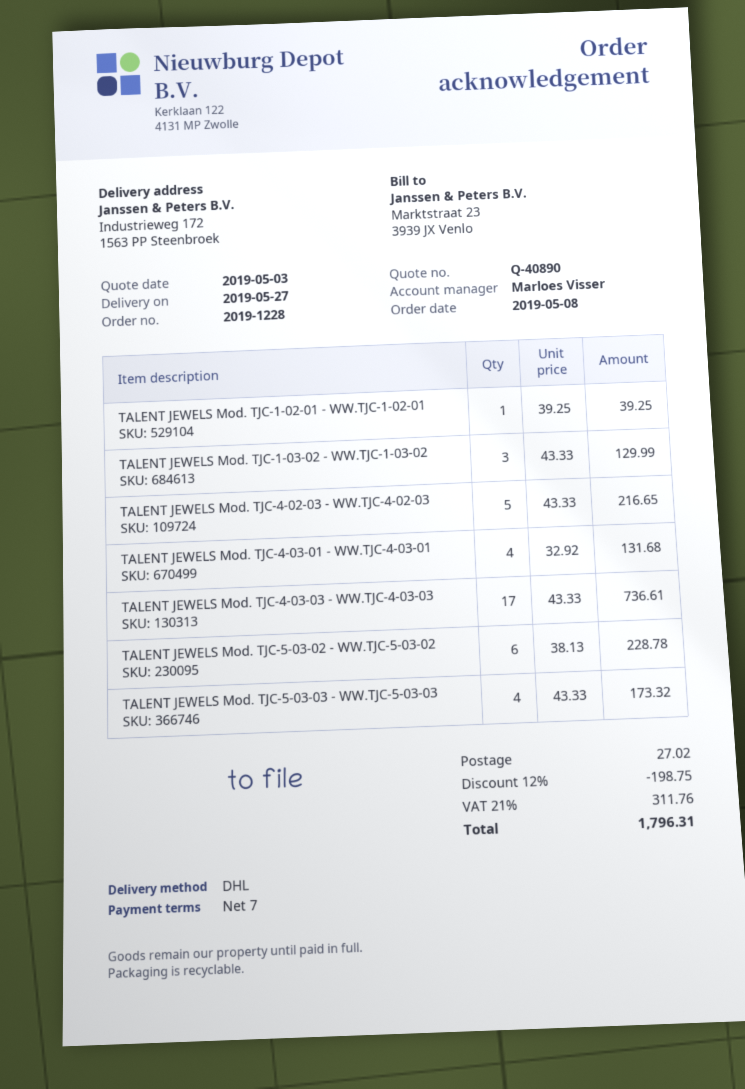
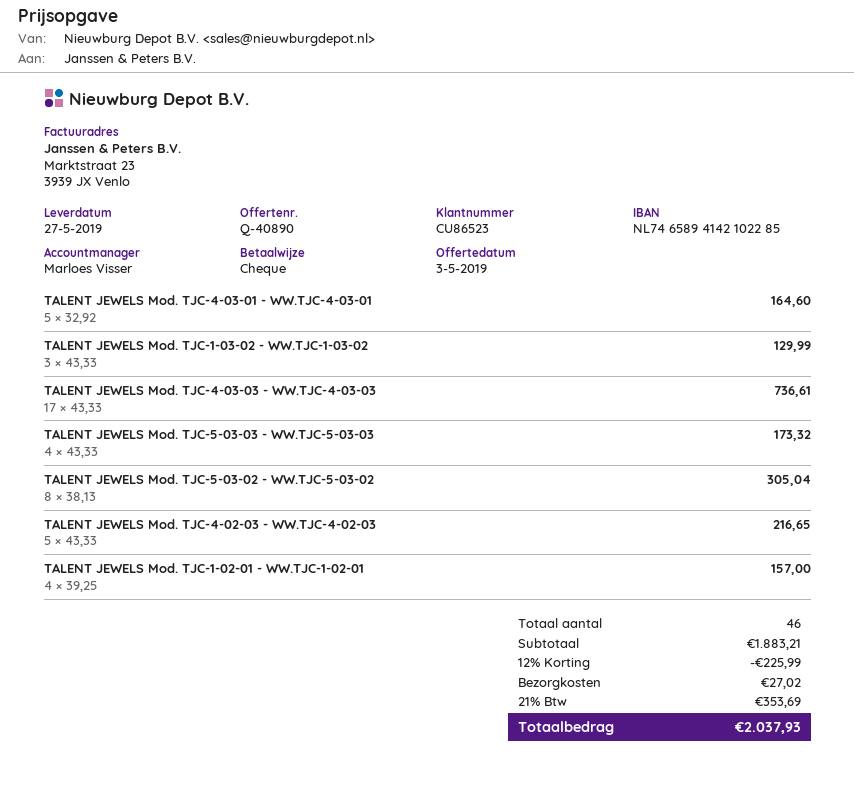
TALENT JEWELS Mod. TJC-1-02-01 - WW.TJC-1-02-01: 1 x 39.25 = 39.25 -> 4 x 39.25 = 157.00
TALENT JEWELS Mod. TJC-4-03-01 - WW.TJC-4-03-01: 4 x 32.92 = 131.68 -> 5 x 32.92 = 164.60
TALENT JEWELS Mod. TJC-5-03-02 - WW.TJC-5-03-02: 6 x 38.13 = 228.78 -> 8 x 38.13 = 305.04
discount: 12% = 198.75 -> 12% = 225.99
tax: 21% = 311.76 -> 21% = 353.69
total: 1796.31 -> 2037.93

